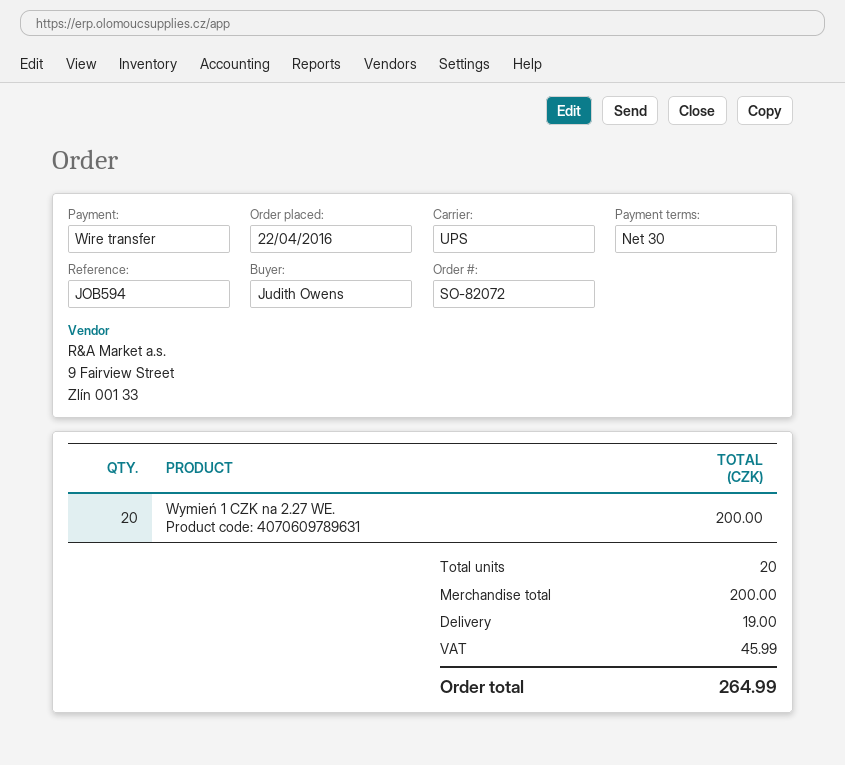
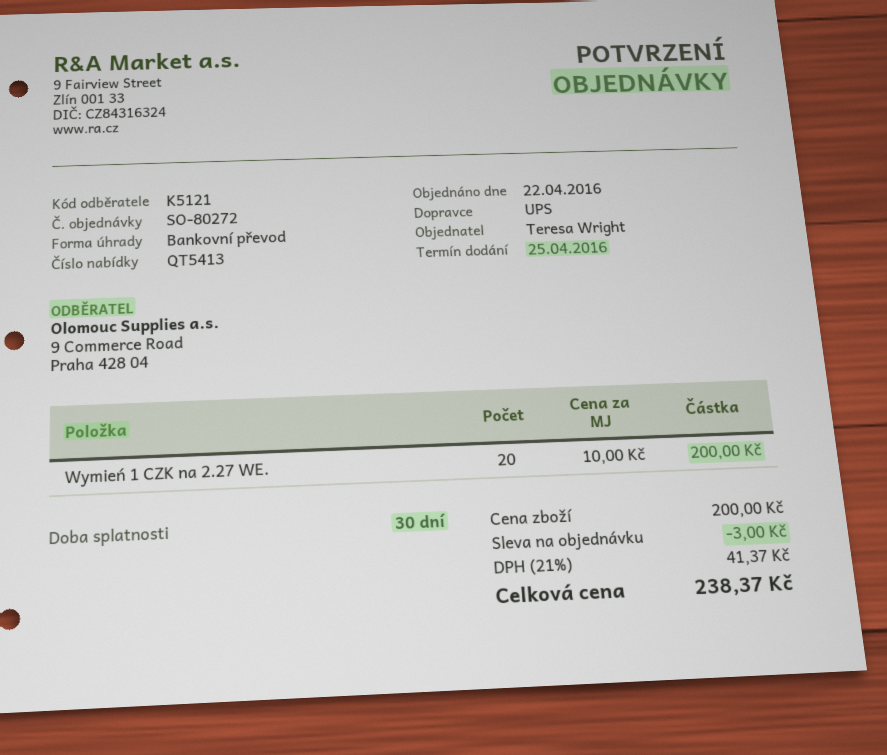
order number: SO-82072 -> SO-80272
ordered by: Judith Owens -> Teresa Wright
discount: none -> 3.00
shipping: 19.00 -> none
tax: 45.99 -> 41.37
total: 264.99 -> 238.37

